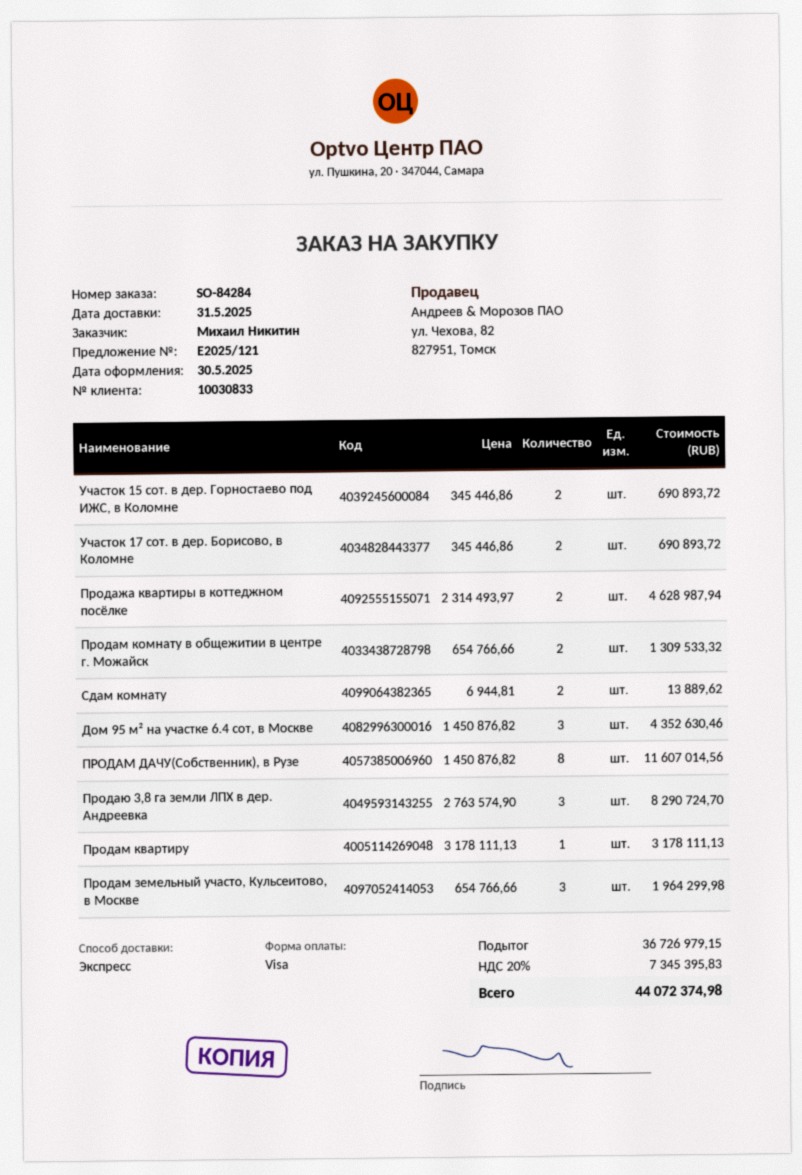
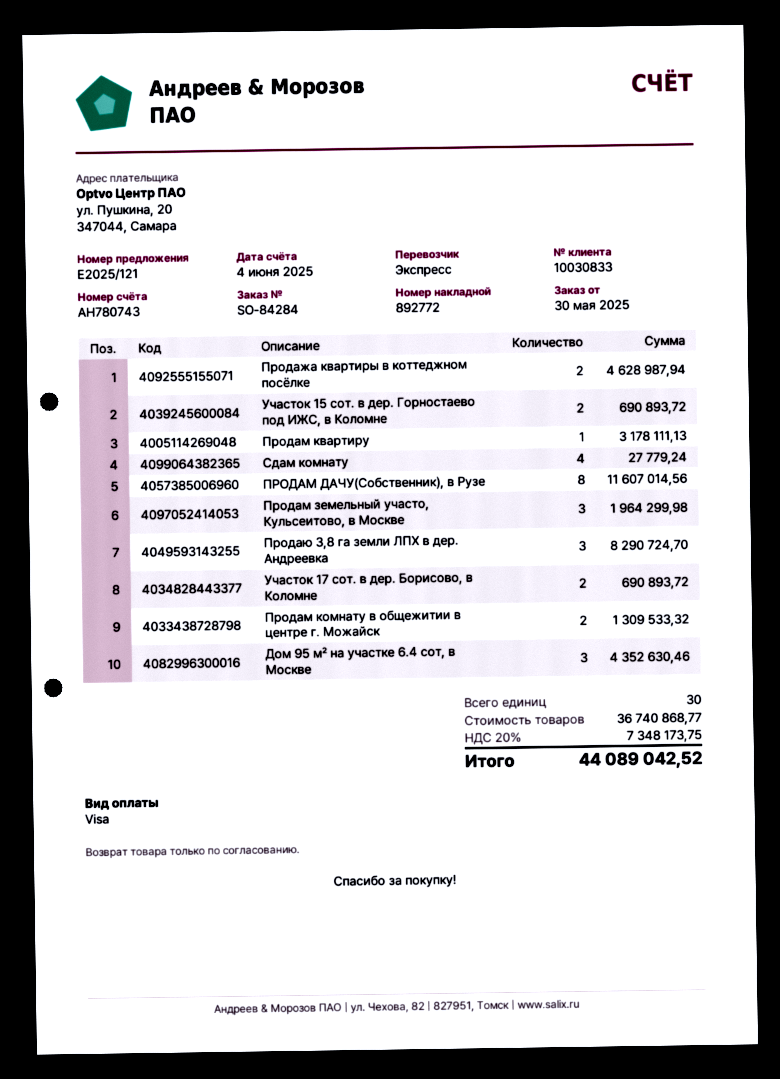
Сдам комнату: 2 for 13889.62 -> 4 for 27779.24
subtotal: 36726979.15 -> 36740868.77
tax: 20% = 7345395.83 -> 20% = 7348173.75
total: 44072374.98 -> 44089042.52

